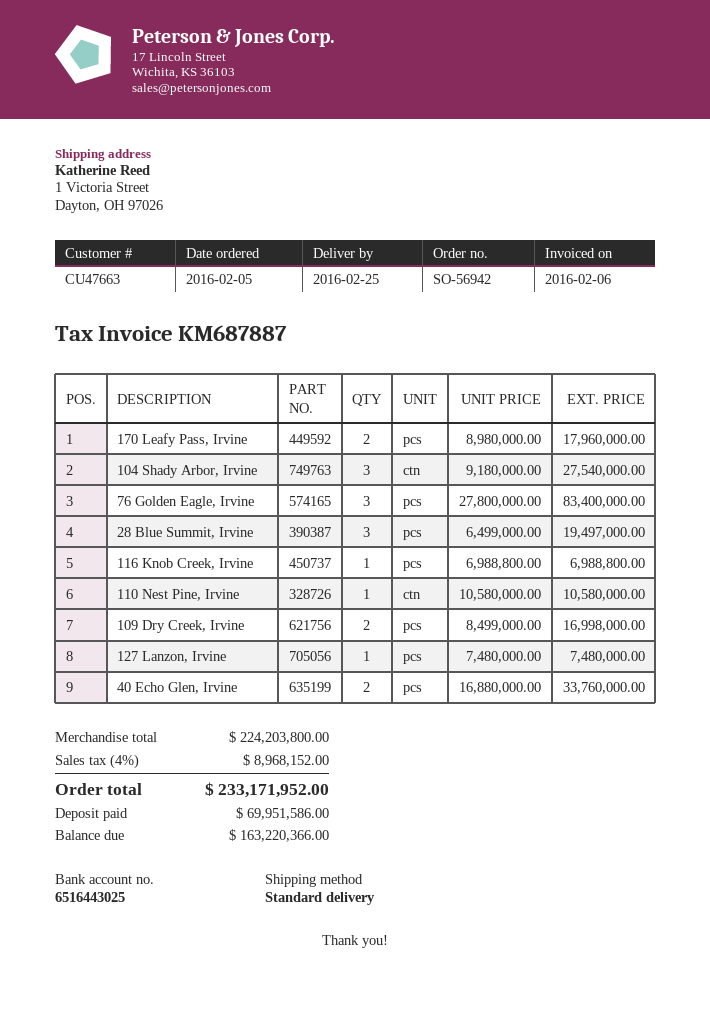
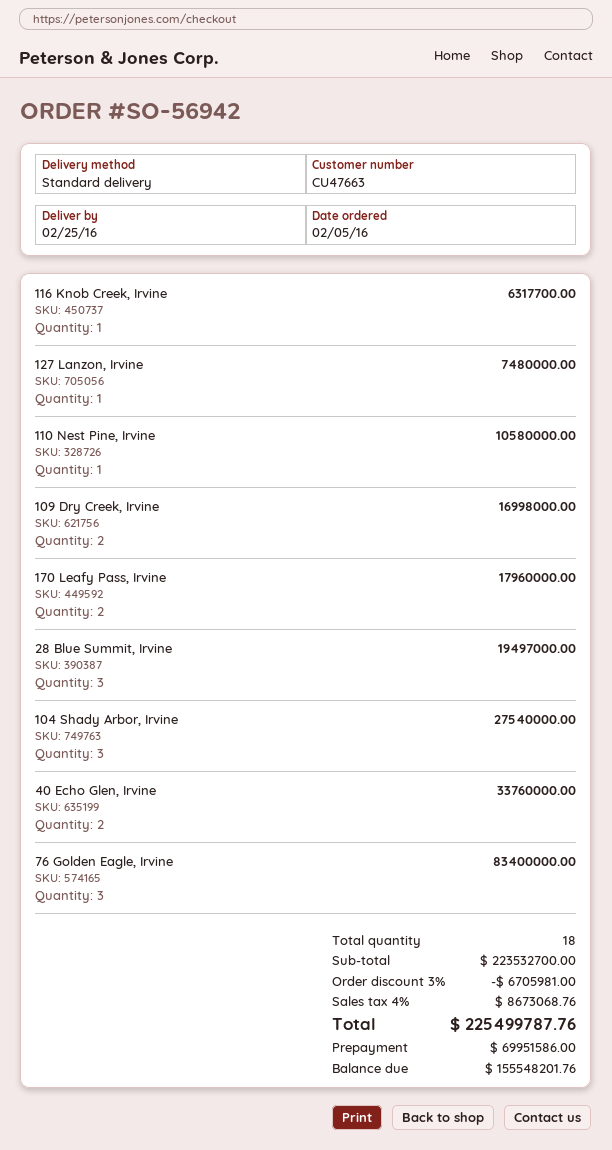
116 Knob Creek, Irvine: 1 for 6988800.00 -> 1 for 6317700.00
subtotal: 224203800.00 -> 223532700.00
discount: none -> 3% = 6705981.00
tax: 4% = 8968152.00 -> 4% = 8673068.76
total: 233171952.00 -> 225499787.76
balance: 163220366.00 -> 155548201.76

